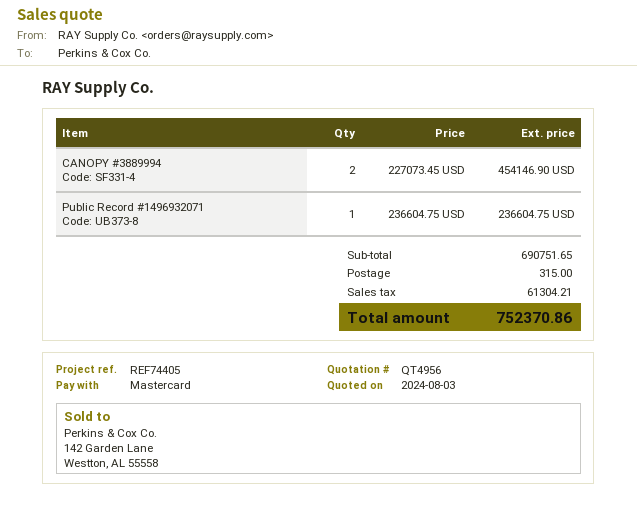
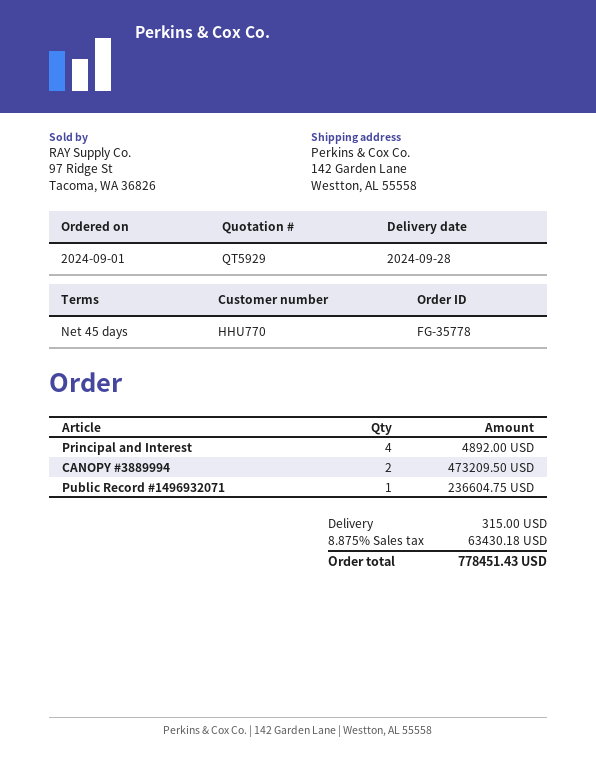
quote number: QT4956 -> QT5929
CANOPY #3889994: 2 for 454146.90 -> 2 for 473209.50
Principal and Interest: none -> 4 for 4892.00
tax: 61304.21 -> 63430.18
total: 752370.86 -> 778451.43

